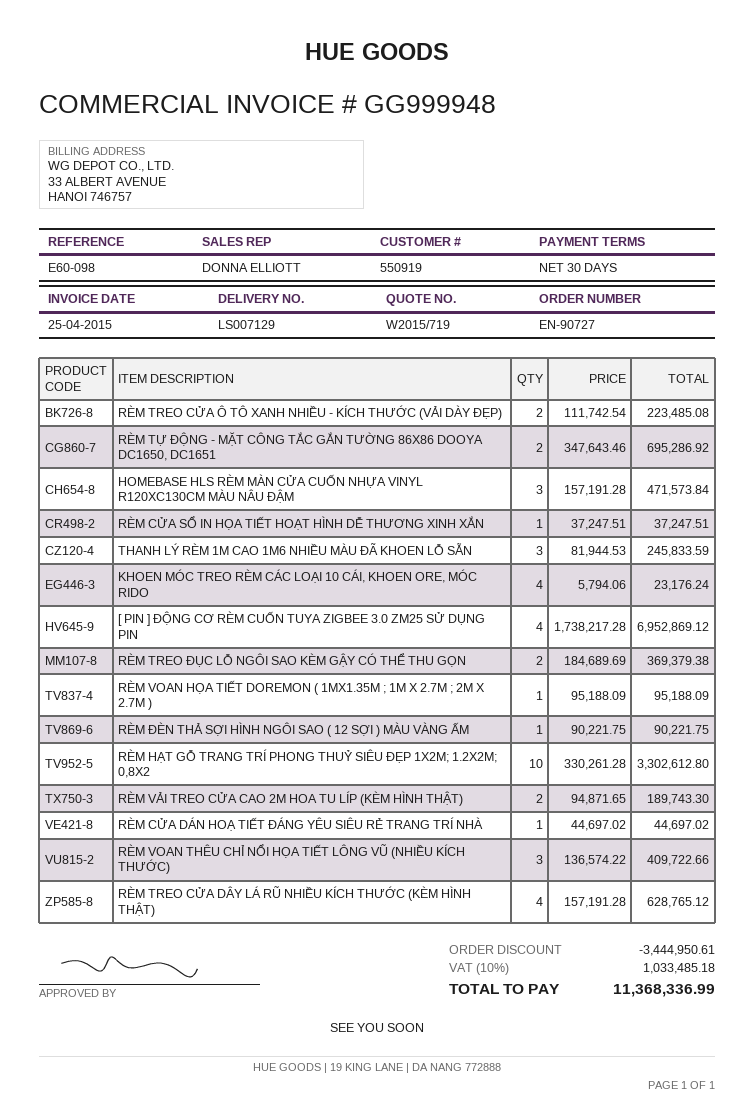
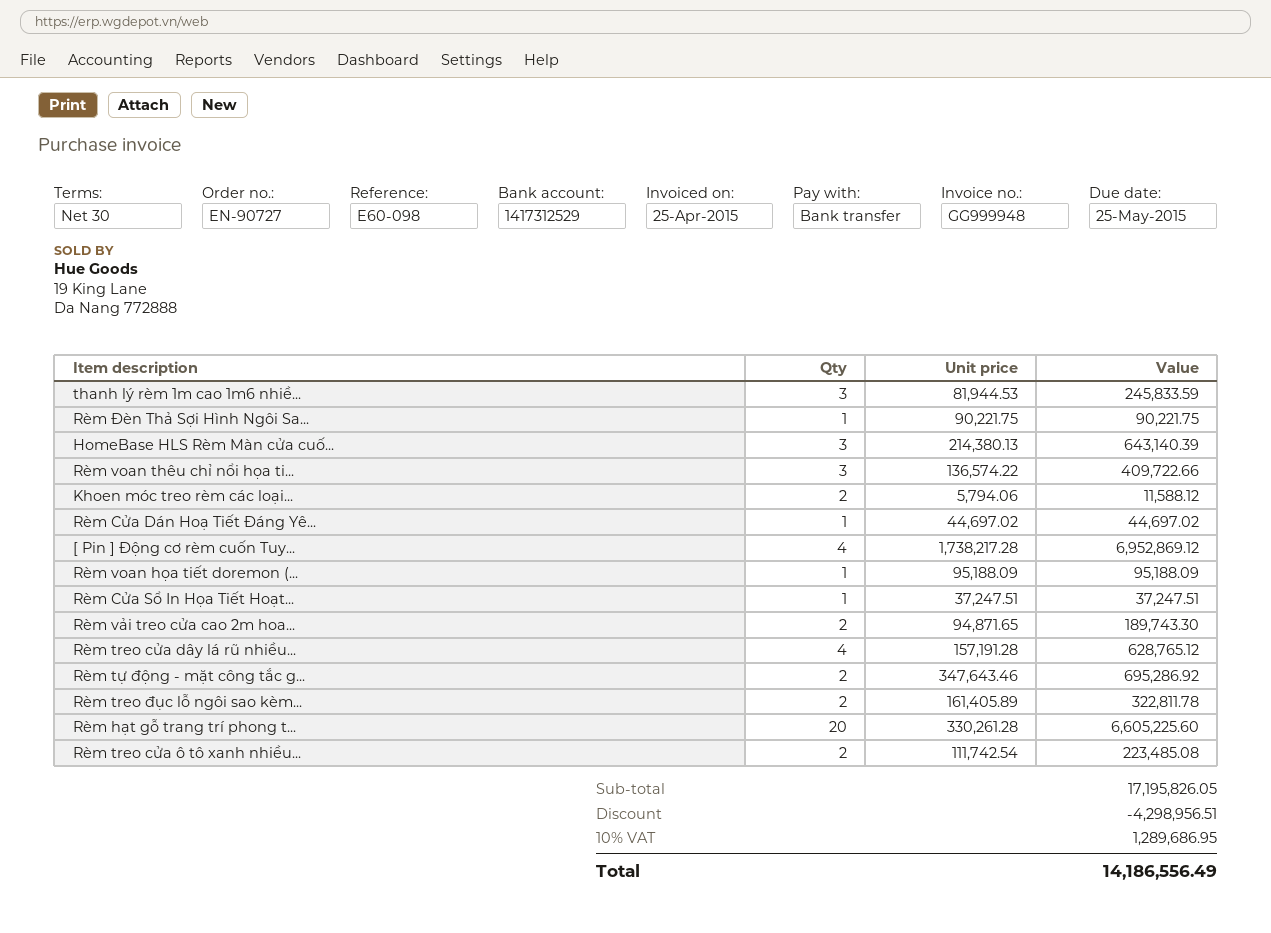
HOMEBASE HLS RÈM MÀN CỬA CUỐN NHỰA VINYL R120XC130CM MÀU NÂU ĐẬM: 3 x 157191.28 = 471573.84 -> 3 x 214380.13 = 643140.39
KHOEN MÓC TREO RÈM CÁC LOẠI 10 CÁI, KHOEN ORE, MÓC RIDO: 4 x 5794.06 = 23176.24 -> 2 x 5794.06 = 11588.12
RÈM TREO ĐỤC LỖ NGÔI SAO KÈM GẬY CÓ THỂ THU GỌN: 2 x 184689.69 = 369379.38 -> 2 x 161405.89 = 322811.78
RÈM HẠT GỖ TRANG TRÍ PHONG THUỶ SIÊU ĐẸP 1X2M; 1.2X2M; 0,8X2: 10 x 330261.28 = 3302612.80 -> 20 x 330261.28 = 6605225.60
discount: 3444950.61 -> 4298956.51
tax: 10% = 1033485.18 -> 10% = 1289686.95
total: 11368336.99 -> 14186556.49

